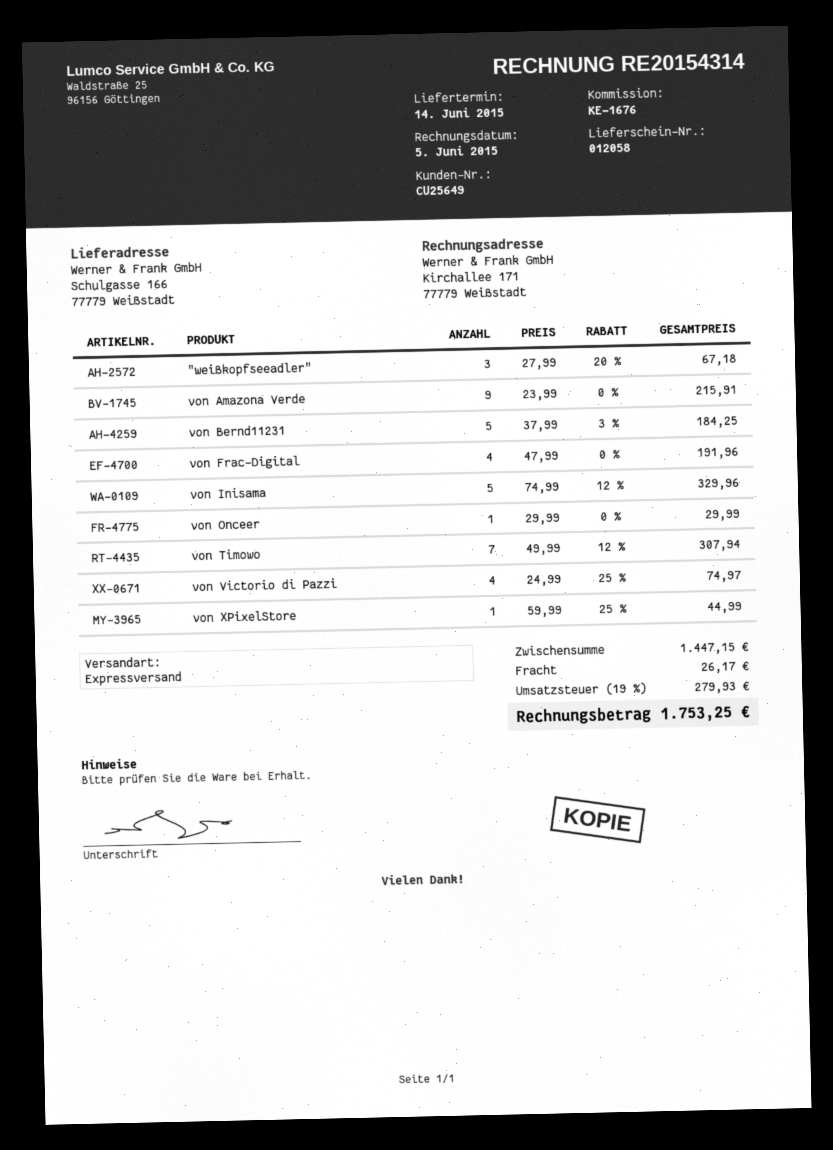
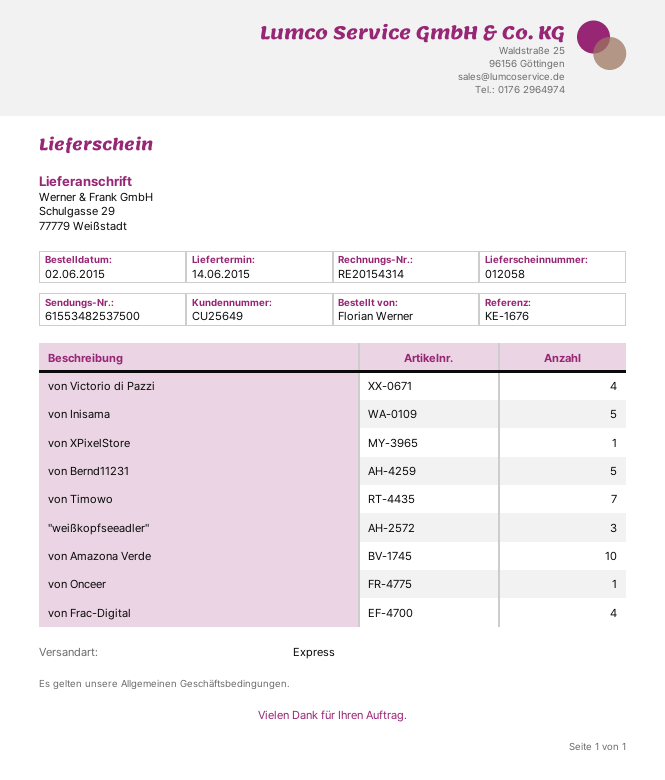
ship to: Schulgasse 166, 77779 Weißstadt -> Schulgasse 29, 77779 Weißstadt
von Amazona Verde: 9 -> 10

